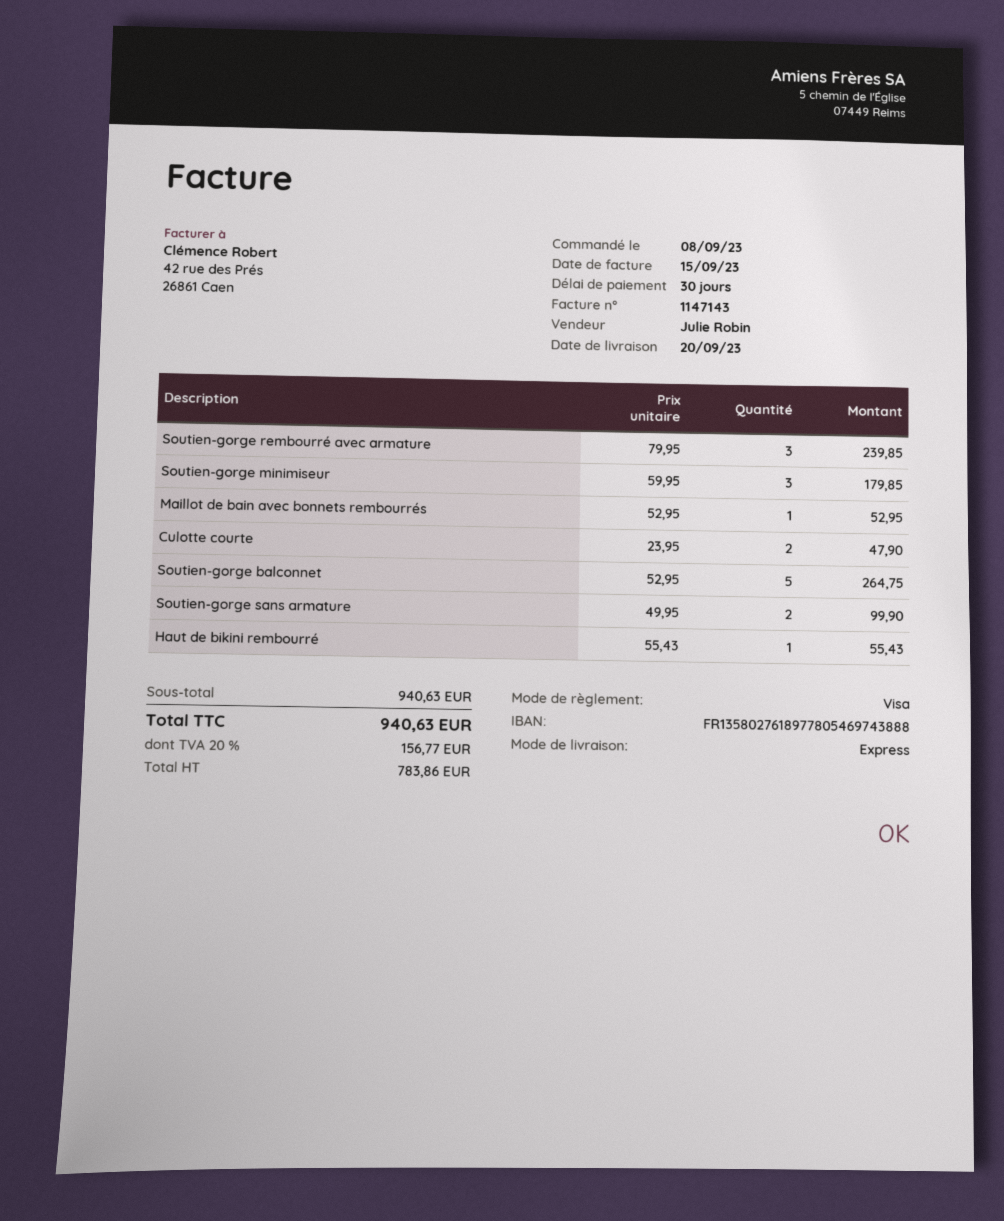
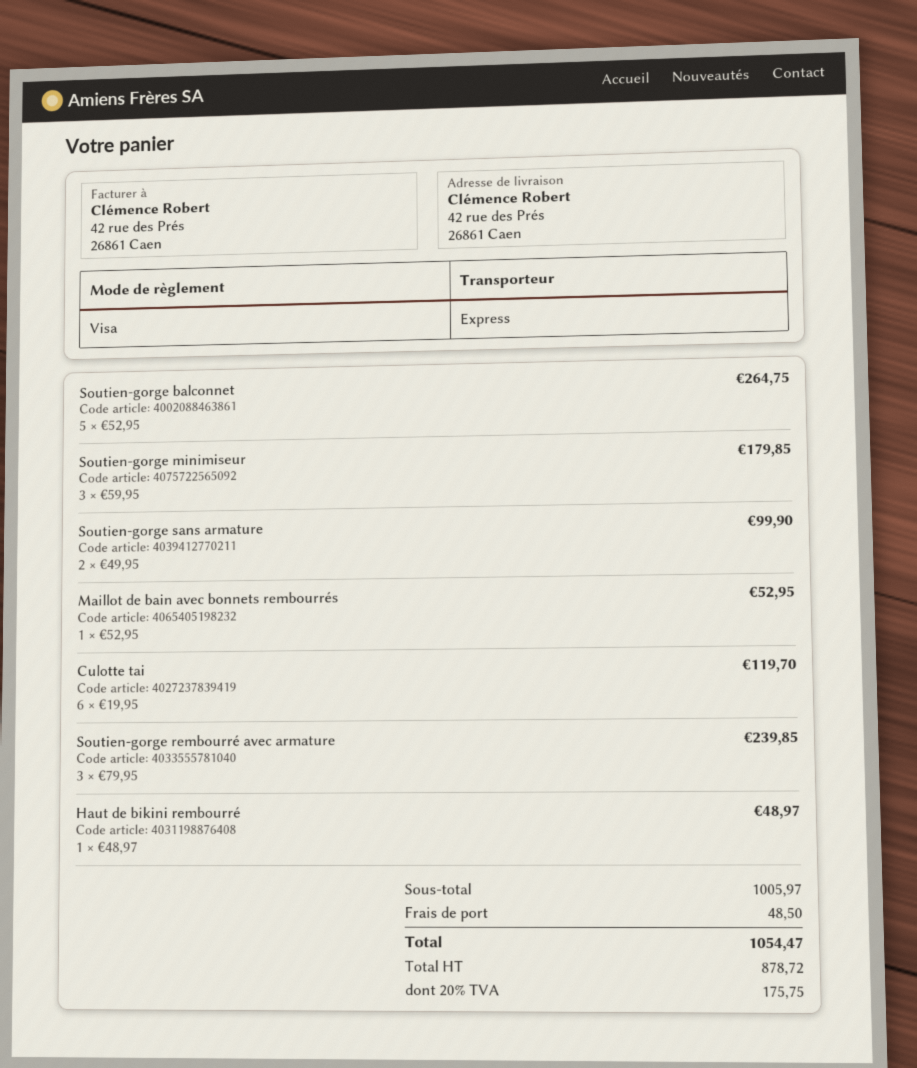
Culotte courte: 2 x 23.95 = 47.90 -> none
Haut de bikini rembourré: 1 x 55.43 = 55.43 -> 1 x 48.97 = 48.97
Culotte tai: none -> 6 x 19.95 = 119.70
subtotal: 940.63 -> 1005.97
shipping: none -> 48.50
net: 783.86 -> 878.72
tax: 20% = 156.77 -> 20% = 175.75
total: 940.63 -> 1054.47

